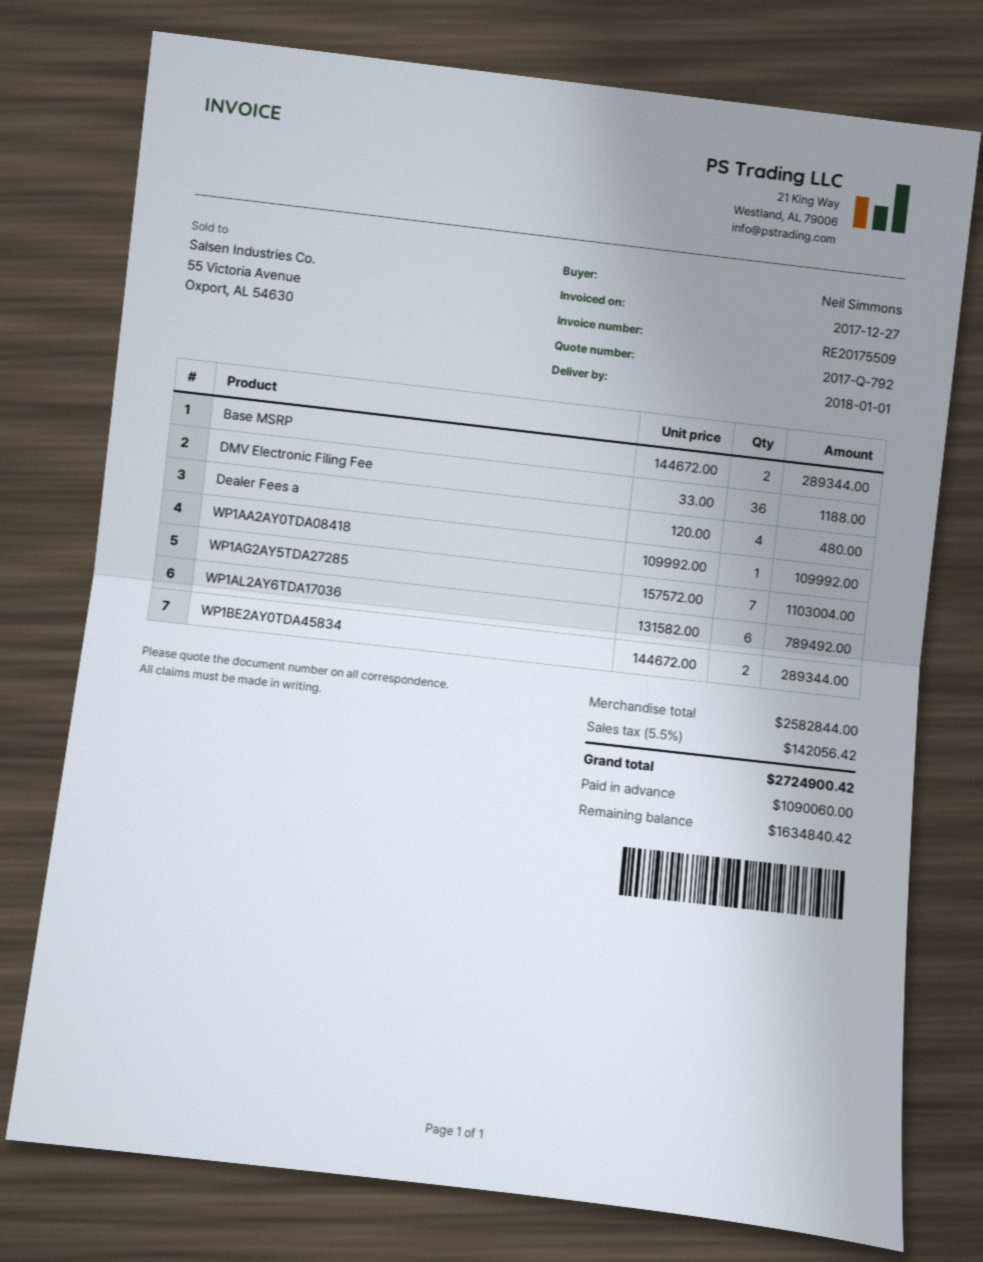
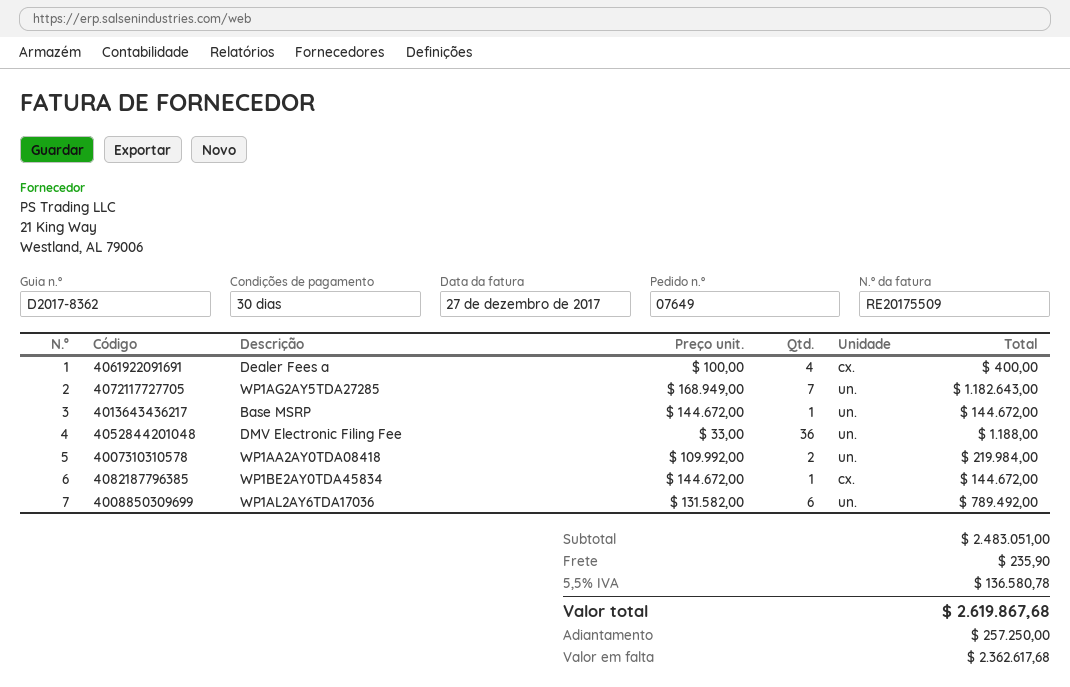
Base MSRP: 2 x 144672.00 = 289344.00 -> 1 x 144672.00 = 144672.00
Dealer Fees a: 4 x 120.00 = 480.00 -> 4 x 100.00 = 400.00
WP1AA2AY0TDA08418: 1 x 109992.00 = 109992.00 -> 2 x 109992.00 = 219984.00
WP1AG2AY5TDA27285: 7 x 157572.00 = 1103004.00 -> 7 x 168949.00 = 1182643.00
WP1BE2AY0TDA45834: 2 x 144672.00 = 289344.00 -> 1 x 144672.00 = 144672.00
subtotal: 2582844.00 -> 2483051.00
shipping: none -> 235.90
tax: 5.5% = 142056.42 -> 5.5% = 136580.78
total: 2724900.42 -> 2619867.68
deposit: 1090060.00 -> 257250.00
balance: 1634840.42 -> 2362617.68

